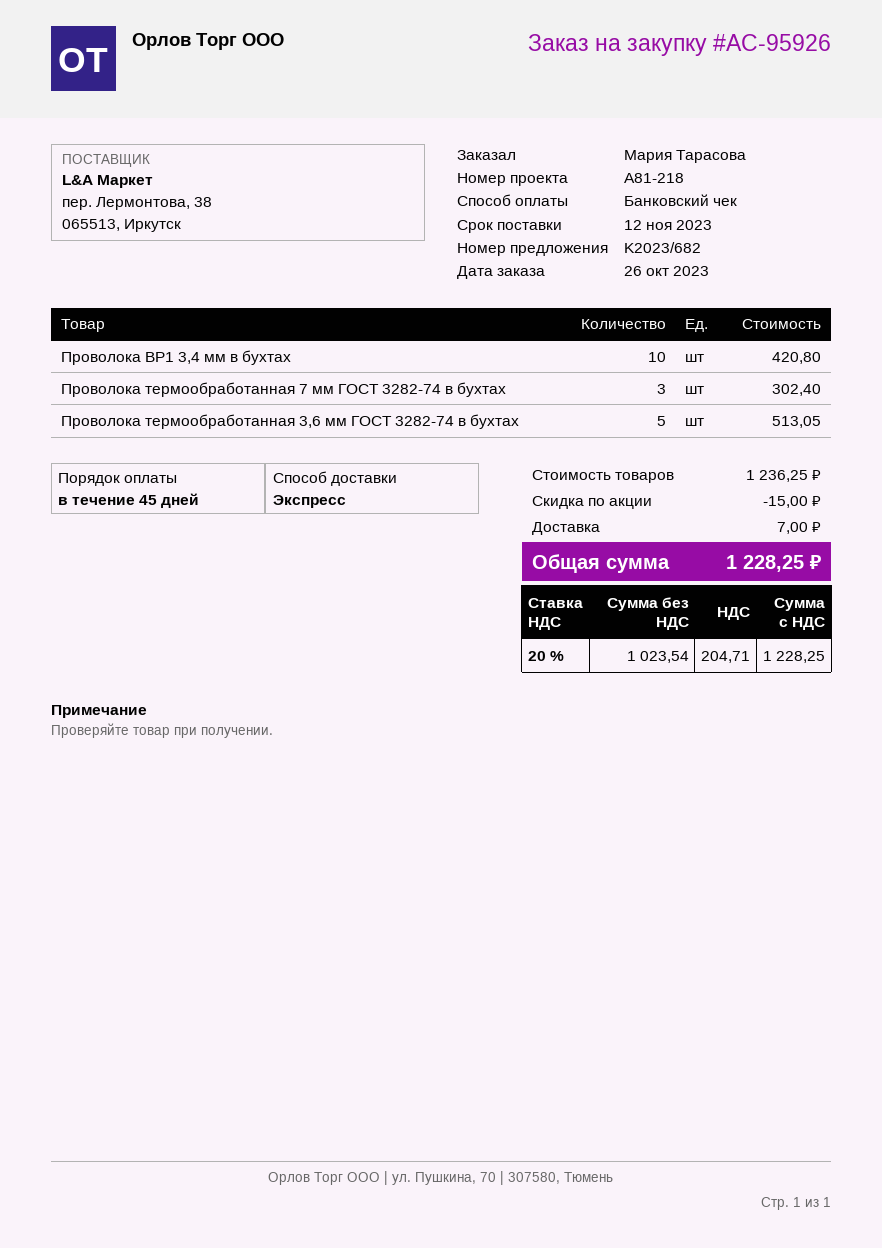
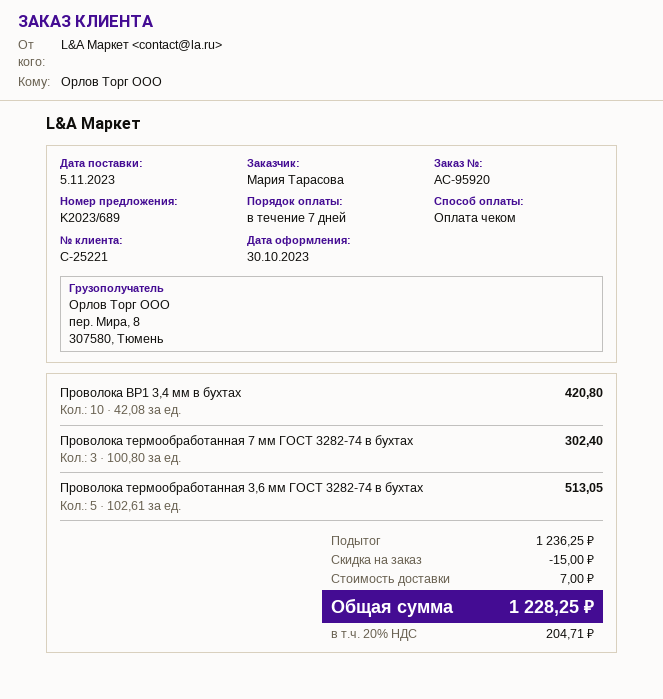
quote number: K2023/682 -> K2023/689
order number: AC-95926 -> AC-95920
order date: 2023-10-26 -> 2023-10-30
delivery date: 2023-11-12 -> 2023-11-05
payment terms: 45 days -> 7 days

